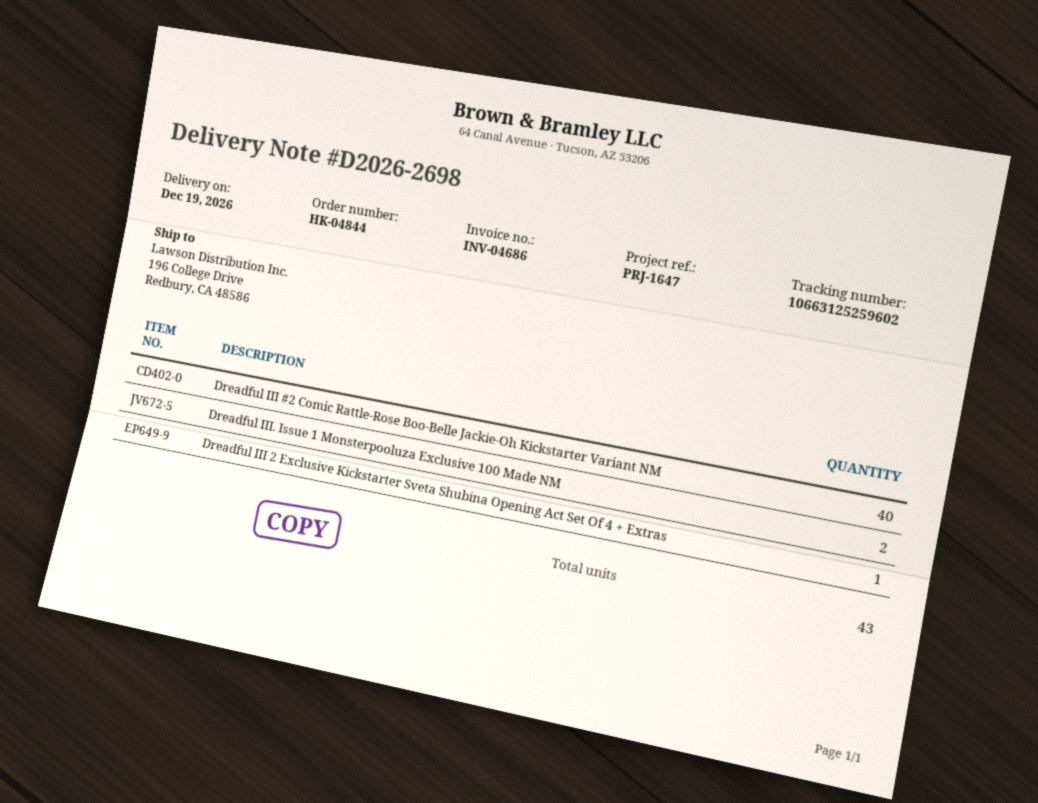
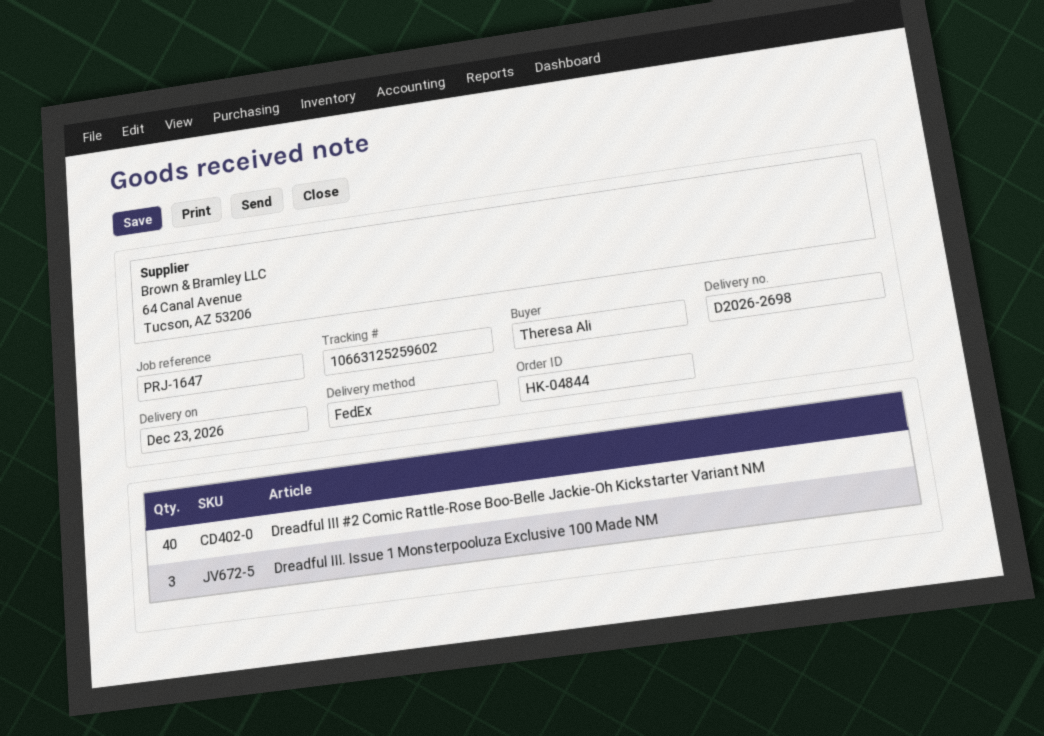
delivery date: 2026-12-19 -> 2026-12-23
Dreadful III. Issue 1 Monsterpooluza Exclusive 100 Made NM: 2 -> 3
Dreadful III 2 Exclusive Kickstarter Sveta Shubina Opening Act Set Of 4 + Extras: 1 -> none

